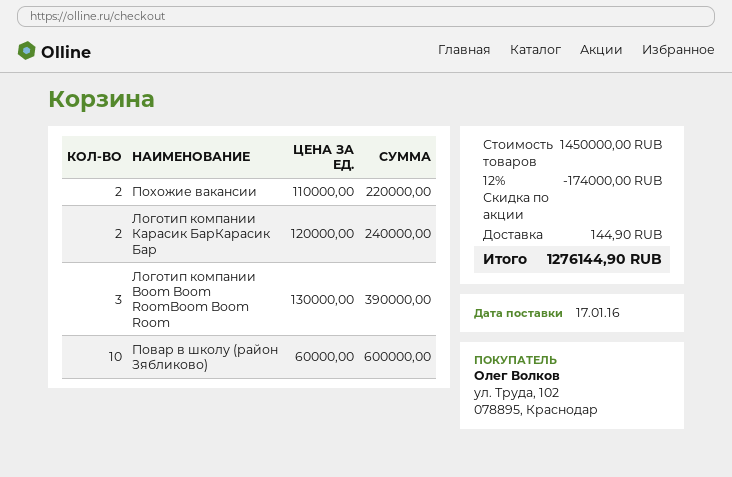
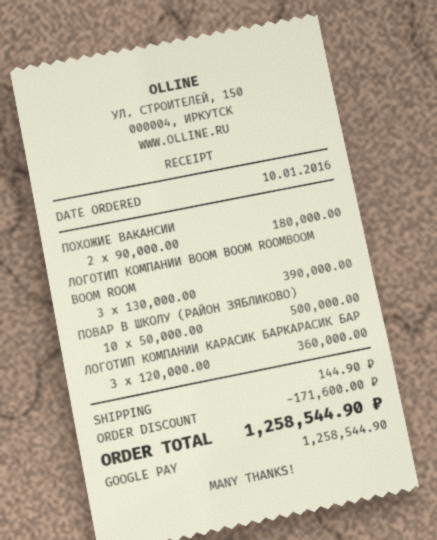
Похожие вакансии: 2 x 110000.00 = 220000.00 -> 2 x 90000.00 = 180000.00
Логотип компании Карасик БарКарасик Бар: 2 x 120000.00 = 240000.00 -> 3 x 120000.00 = 360000.00
Повар в школу (район Зябликово): 10 x 60000.00 = 600000.00 -> 10 x 50000.00 = 500000.00
discount: 174000.00 -> 171600.00
total: 1276144.90 -> 1258544.90

